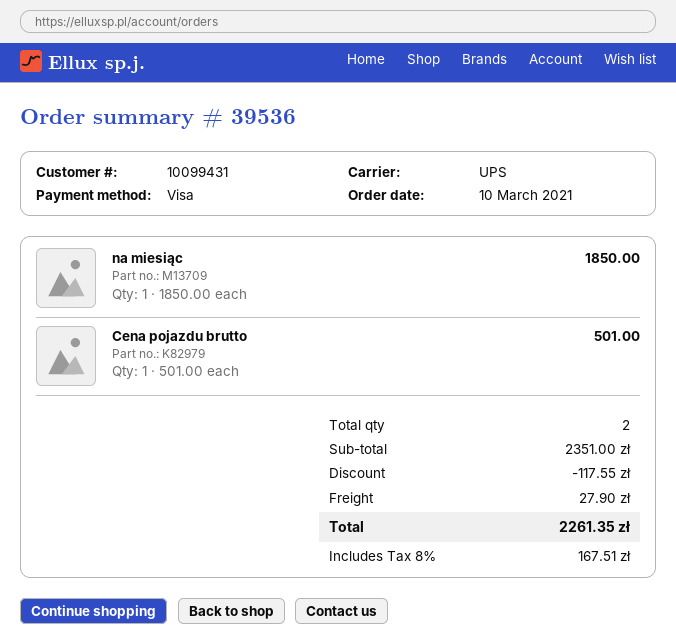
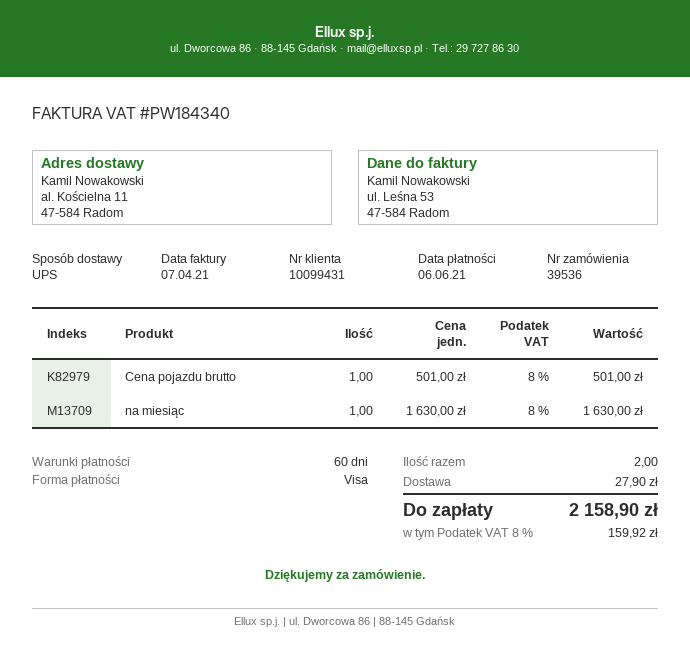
na miesiąc: 1 x 1850.00 = 1850.00 -> 1 x 1630.00 = 1630.00
discount: 117.55 -> none
tax: 8% = 167.51 -> 8% = 159.92
total: 2261.35 -> 2158.90

